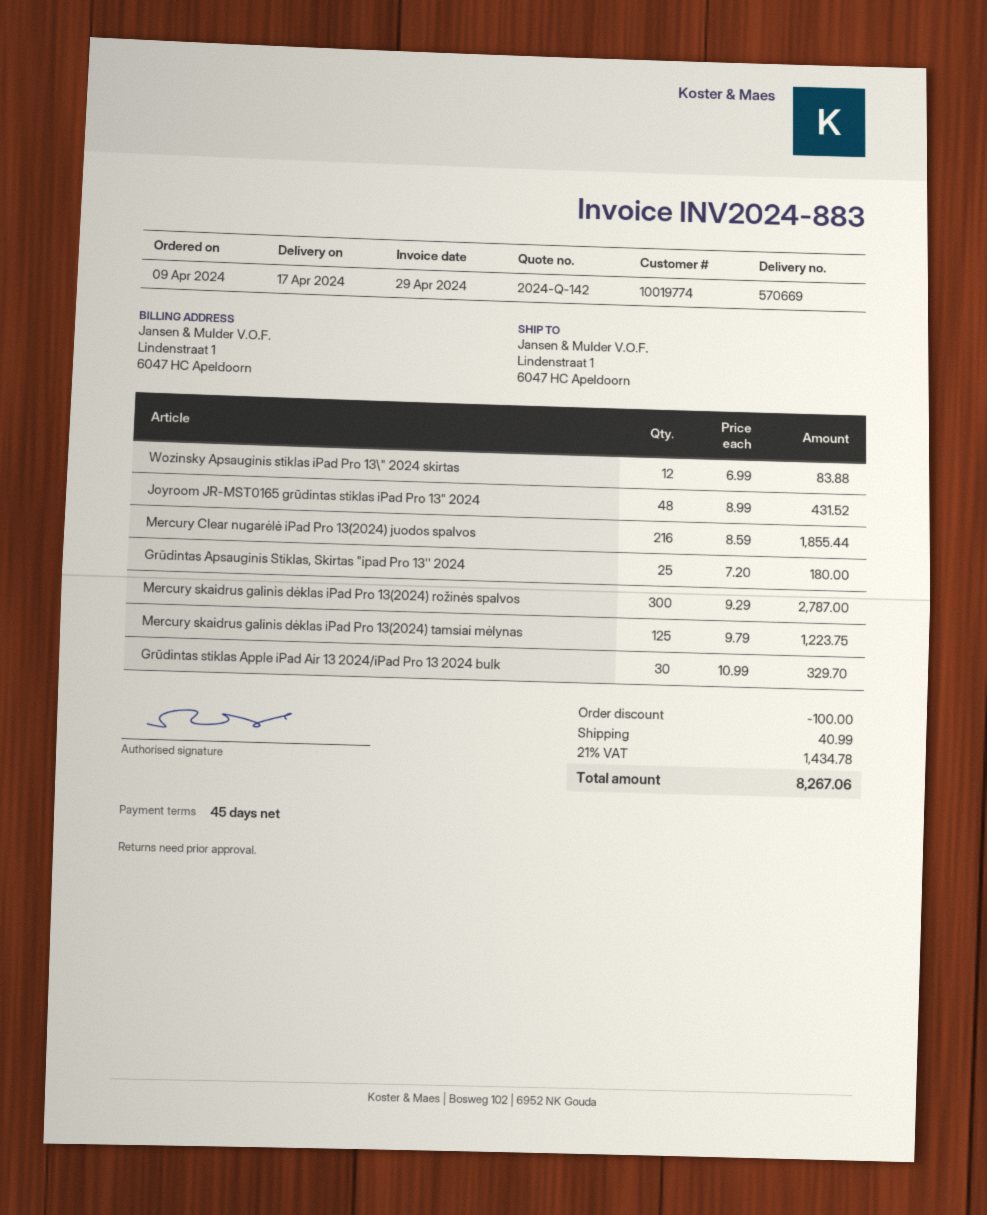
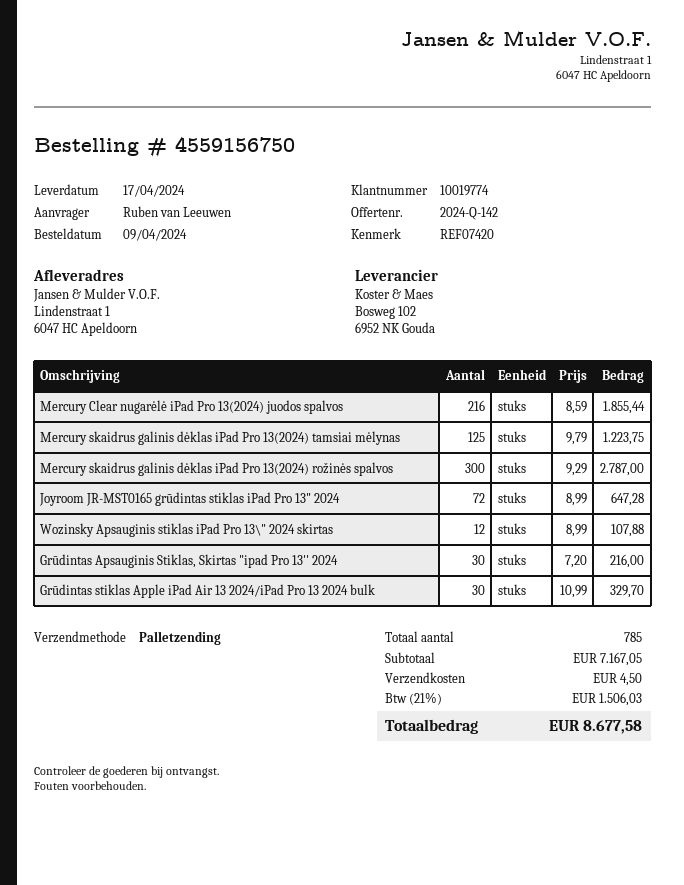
Wozinsky Apsauginis stiklas iPad Pro 13\" 2024 skirtas: 12 x 6.99 = 83.88 -> 12 x 8.99 = 107.88
Joyroom JR-MST0165 grūdintas stiklas iPad Pro 13" 2024: 48 x 8.99 = 431.52 -> 72 x 8.99 = 647.28
Grūdintas Apsauginis Stiklas, Skirtas "ipad Pro 13'' 2024: 25 x 7.20 = 180.00 -> 30 x 7.20 = 216.00
discount: 100.00 -> none
shipping: 40.99 -> 4.50
tax: 21% = 1434.78 -> 21% = 1506.03
total: 8267.06 -> 8677.58

